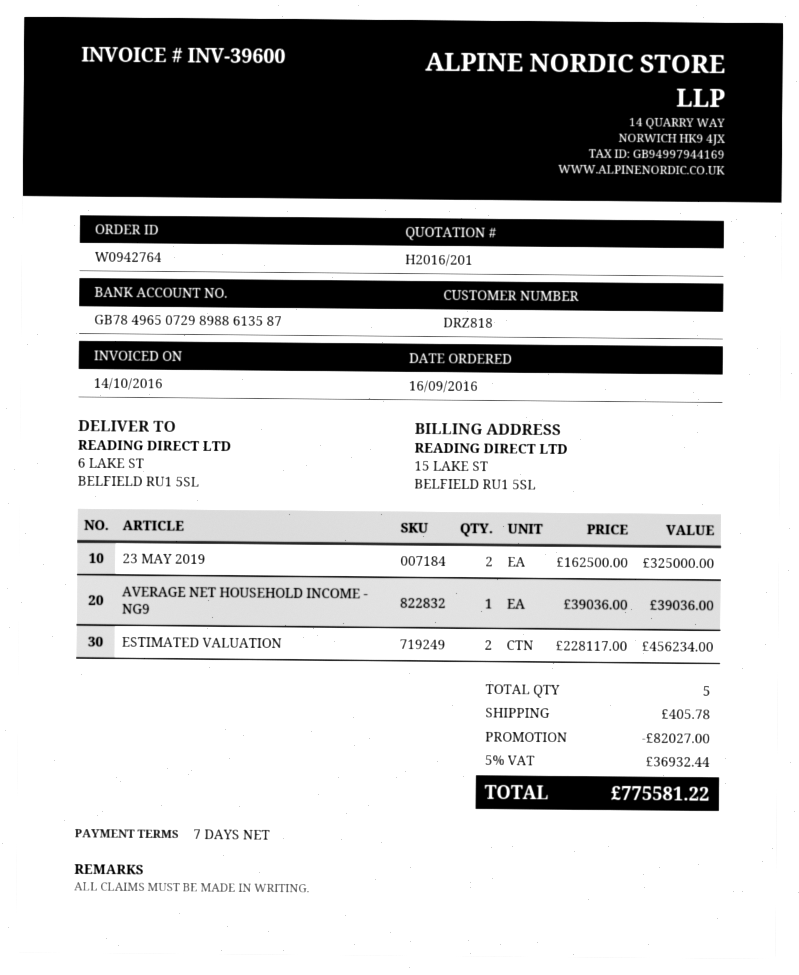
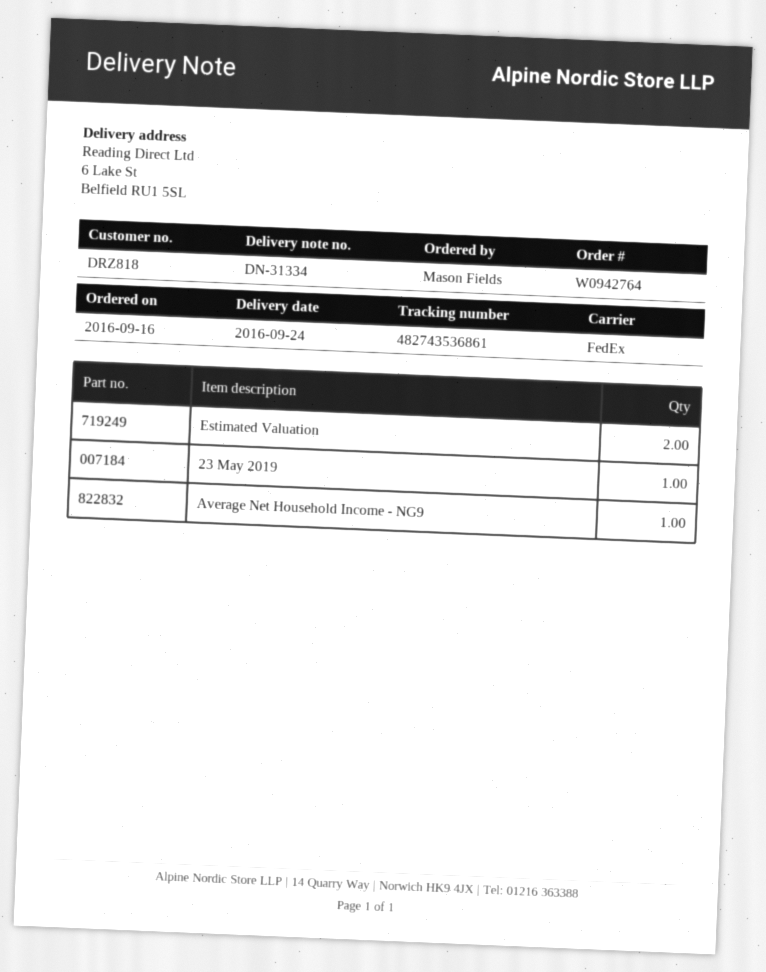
23 MAY 2019: 2 -> 1

